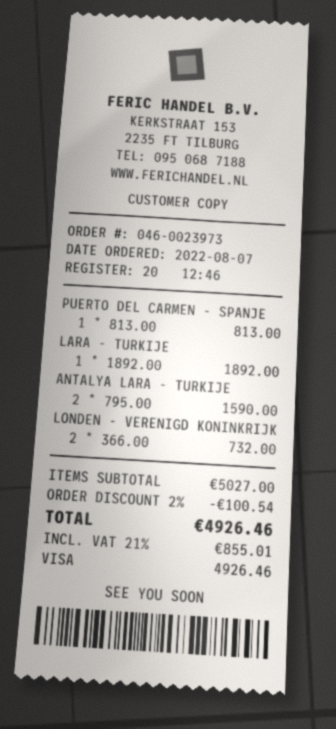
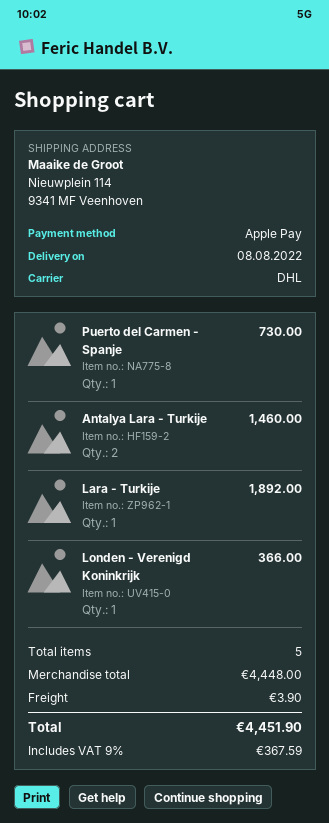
payment method: Visa -> Apple Pay
PUERTO DEL CARMEN - SPANJE: 1 for 813.00 -> 1 for 730.00
ANTALYA LARA - TURKIJE: 2 for 1590.00 -> 2 for 1460.00
LONDEN - VERENIGD KONINKRIJK: 2 for 732.00 -> 1 for 366.00
subtotal: 5027.00 -> 4448.00
discount: 2% = 100.54 -> none
shipping: none -> 3.90
tax: 21% = 855.01 -> 9% = 367.59
total: 4926.46 -> 4451.90

